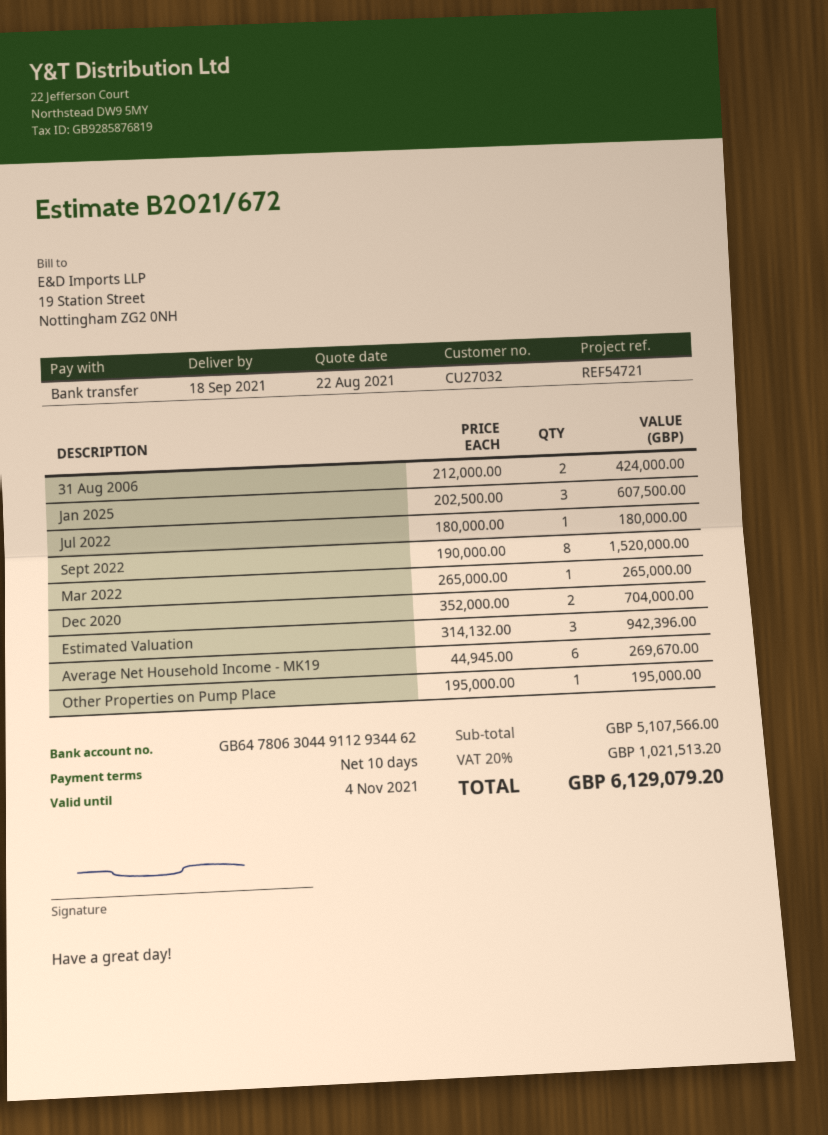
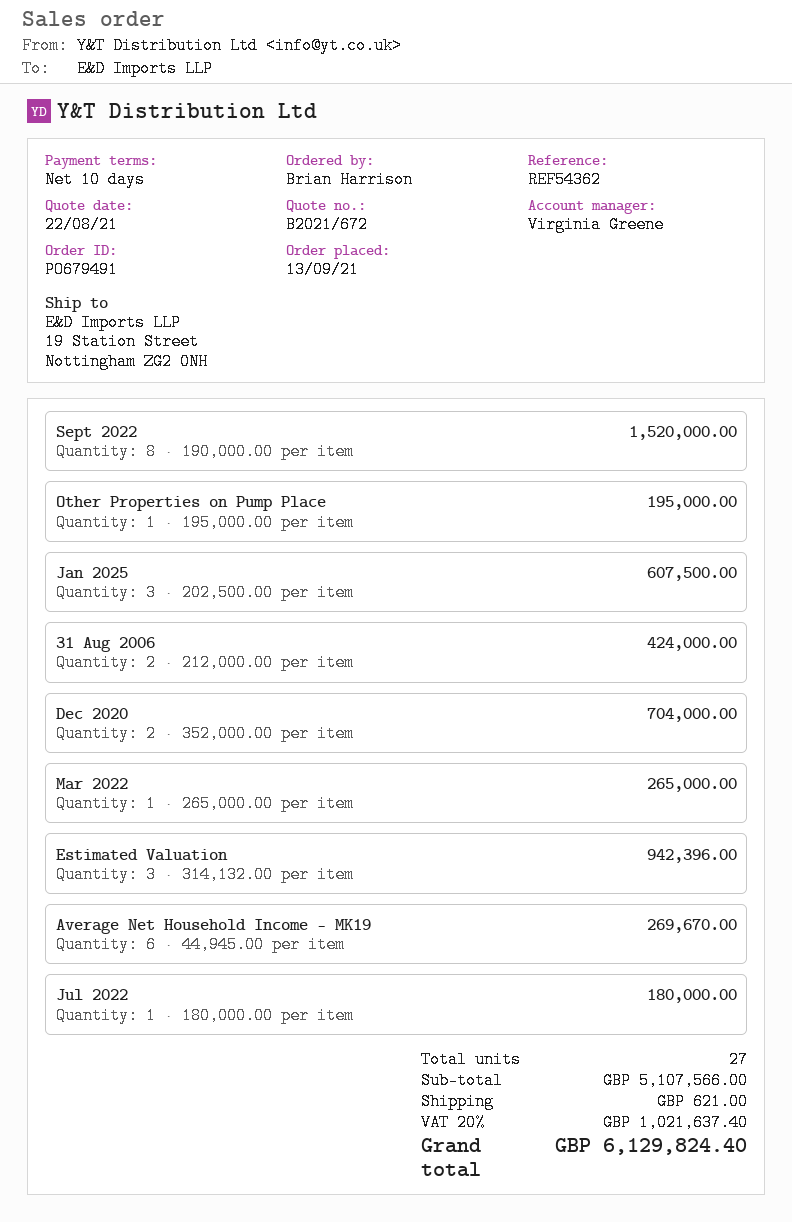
reference: REF54721 -> REF54362
shipping: none -> 621.00
tax: 20% = 1021513.20 -> 20% = 1021637.40
total: 6129079.20 -> 6129824.40

